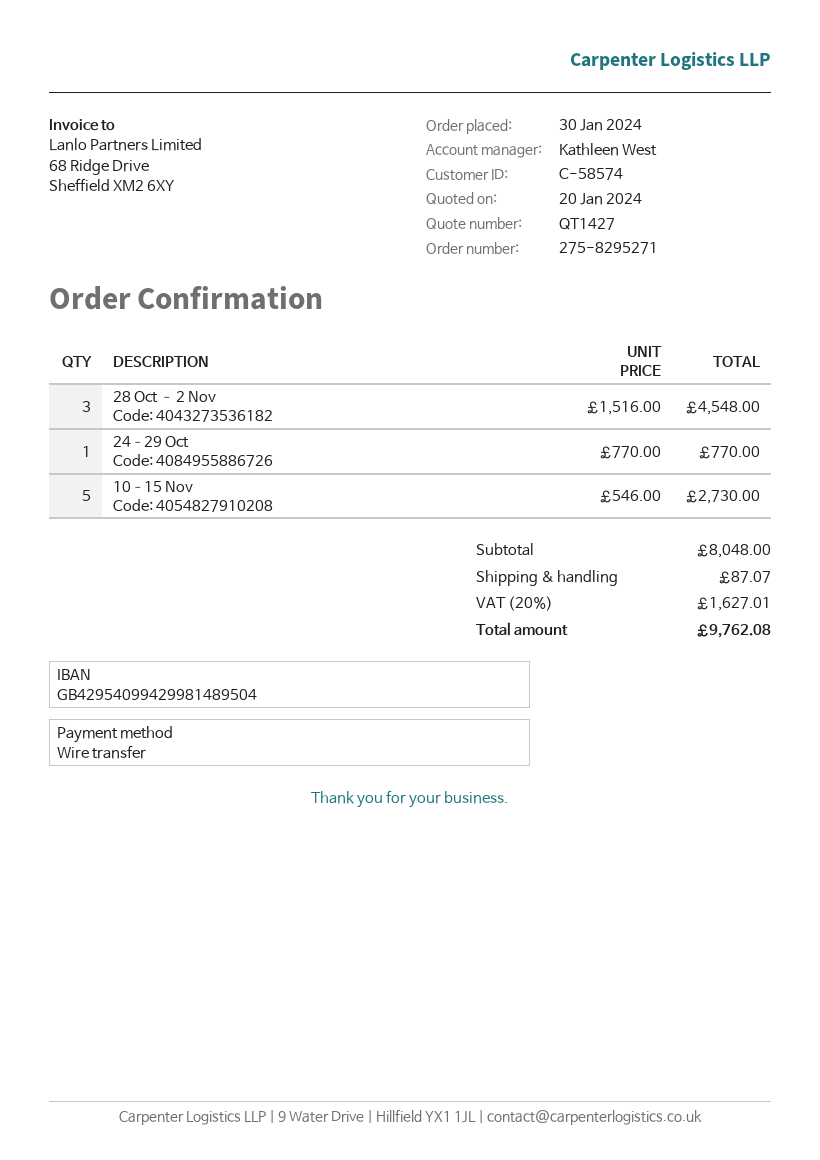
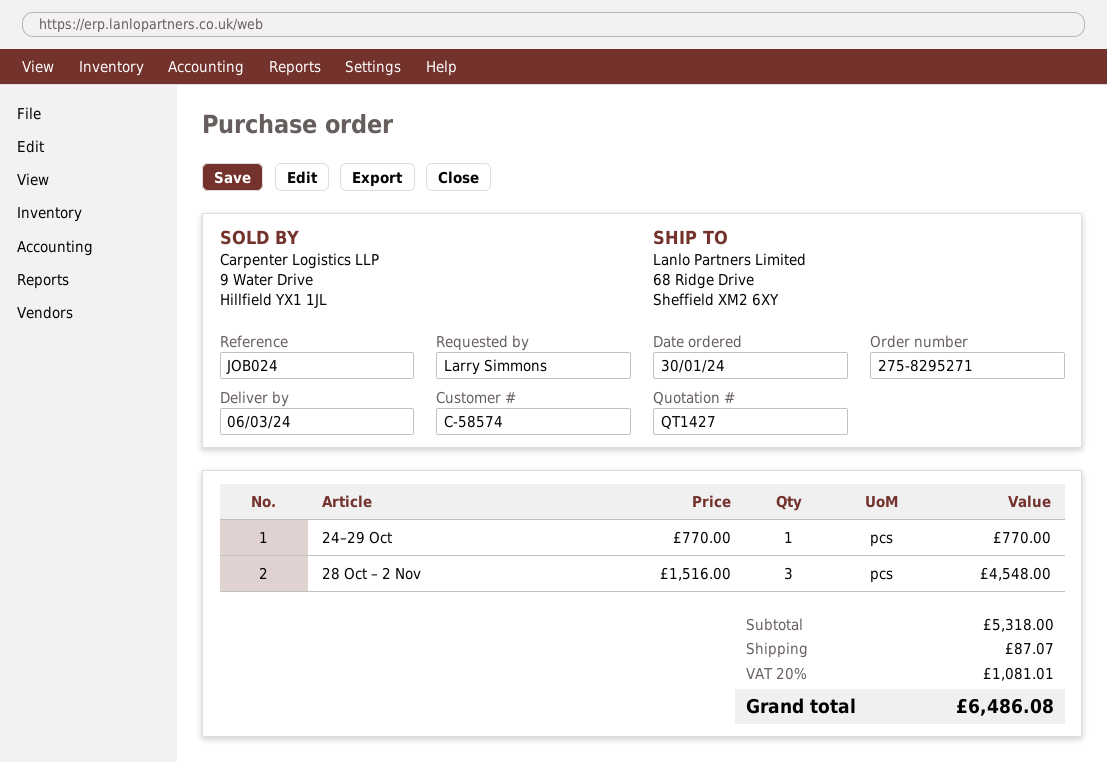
10–15 Nov: 5 x 546.00 = 2730.00 -> none
subtotal: 8048.00 -> 5318.00
tax: 20% = 1627.01 -> 20% = 1081.01
total: 9762.08 -> 6486.08

